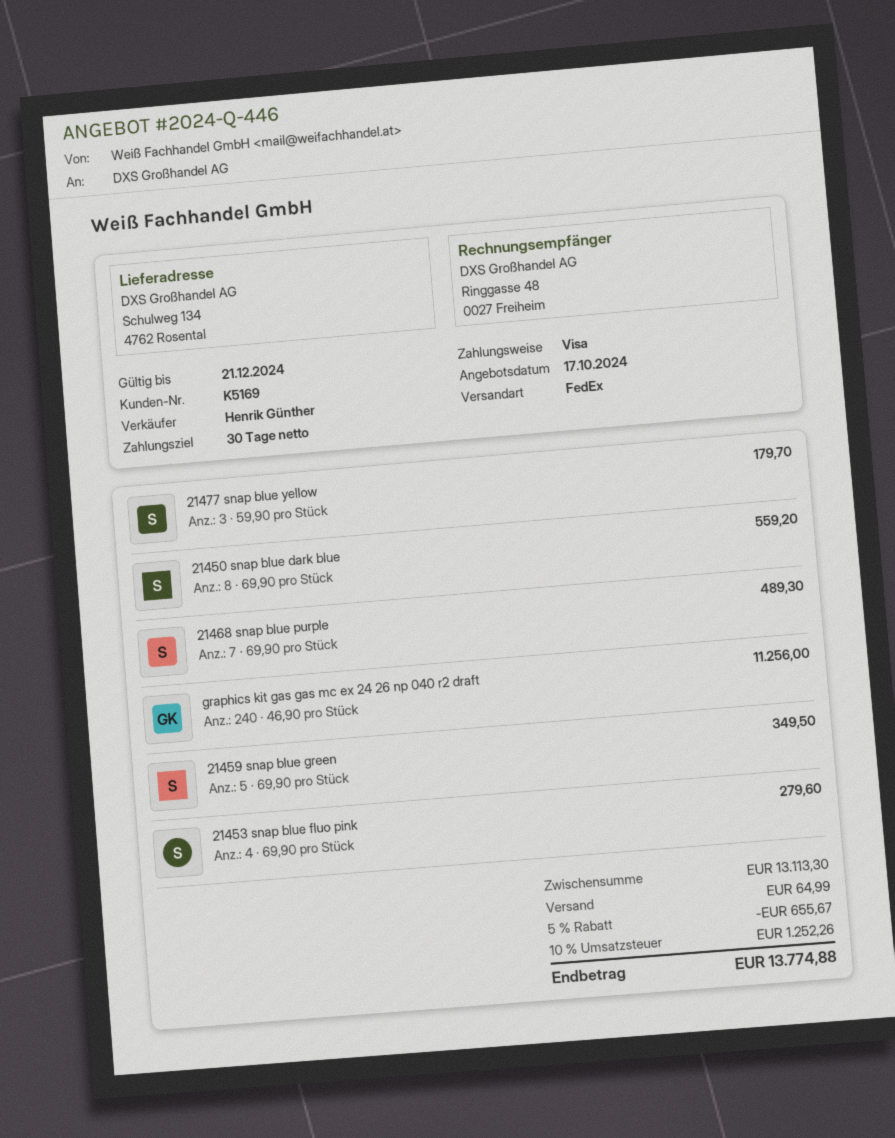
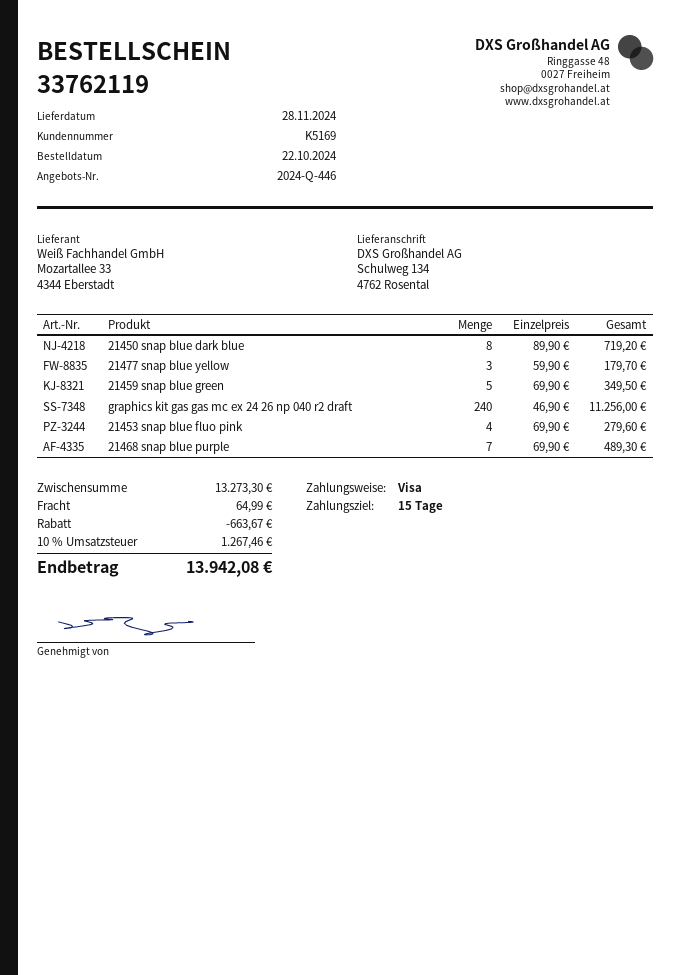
payment terms: 30 days -> 15 days
21450 snap blue dark blue: 8 x 69.90 = 559.20 -> 8 x 89.90 = 719.20
subtotal: 13113.30 -> 13273.30
discount: 655.67 -> 663.67
tax: 10% = 1252.26 -> 10% = 1267.46
total: 13774.88 -> 13942.08

